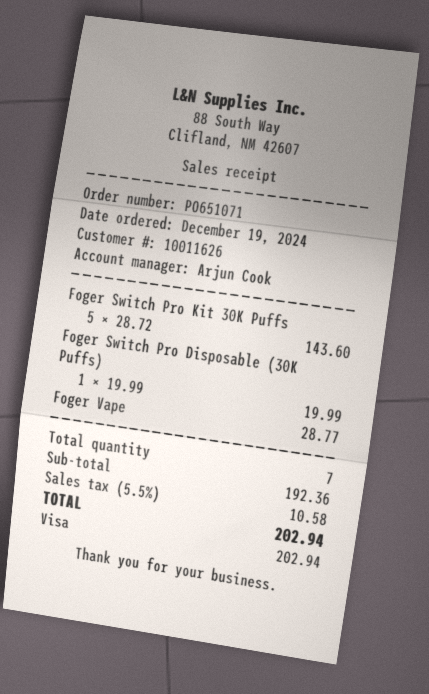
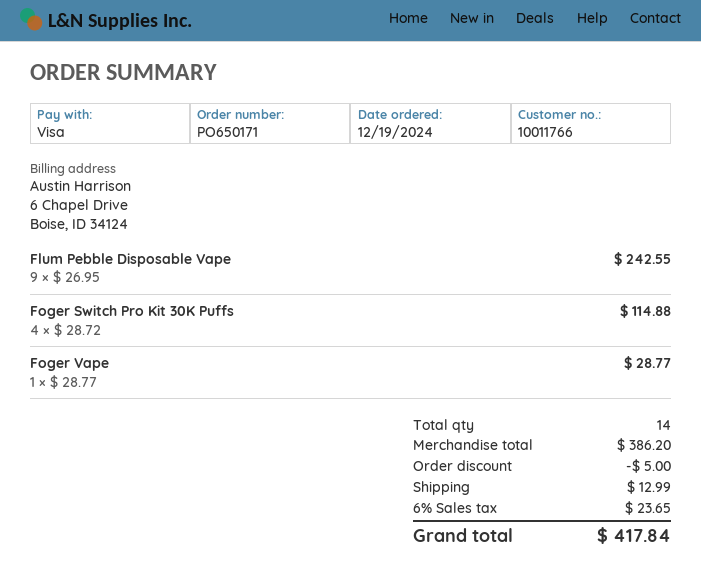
order number: PO651071 -> PO650171
customer number: 10011626 -> 10011766
Foger Switch Pro Kit 30K Puffs: 5 x 28.72 = 143.60 -> 4 x 28.72 = 114.88
Foger Switch Pro Disposable (30K Puffs): 1 x 19.99 = 19.99 -> none
Flum Pebble Disposable Vape: none -> 9 x 26.95 = 242.55
total quantity: 7 -> 14
subtotal: 192.36 -> 386.20
discount: none -> 5.00
shipping: none -> 12.99
tax: 5.5% = 10.58 -> 6% = 23.65
total: 202.94 -> 417.84

